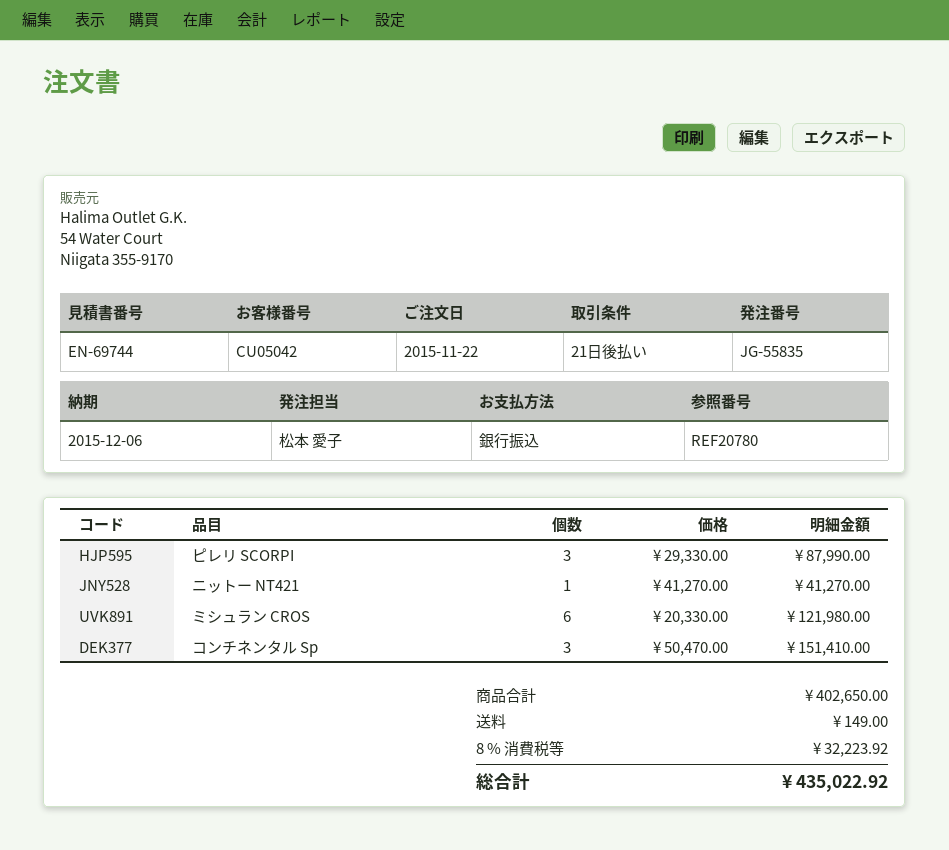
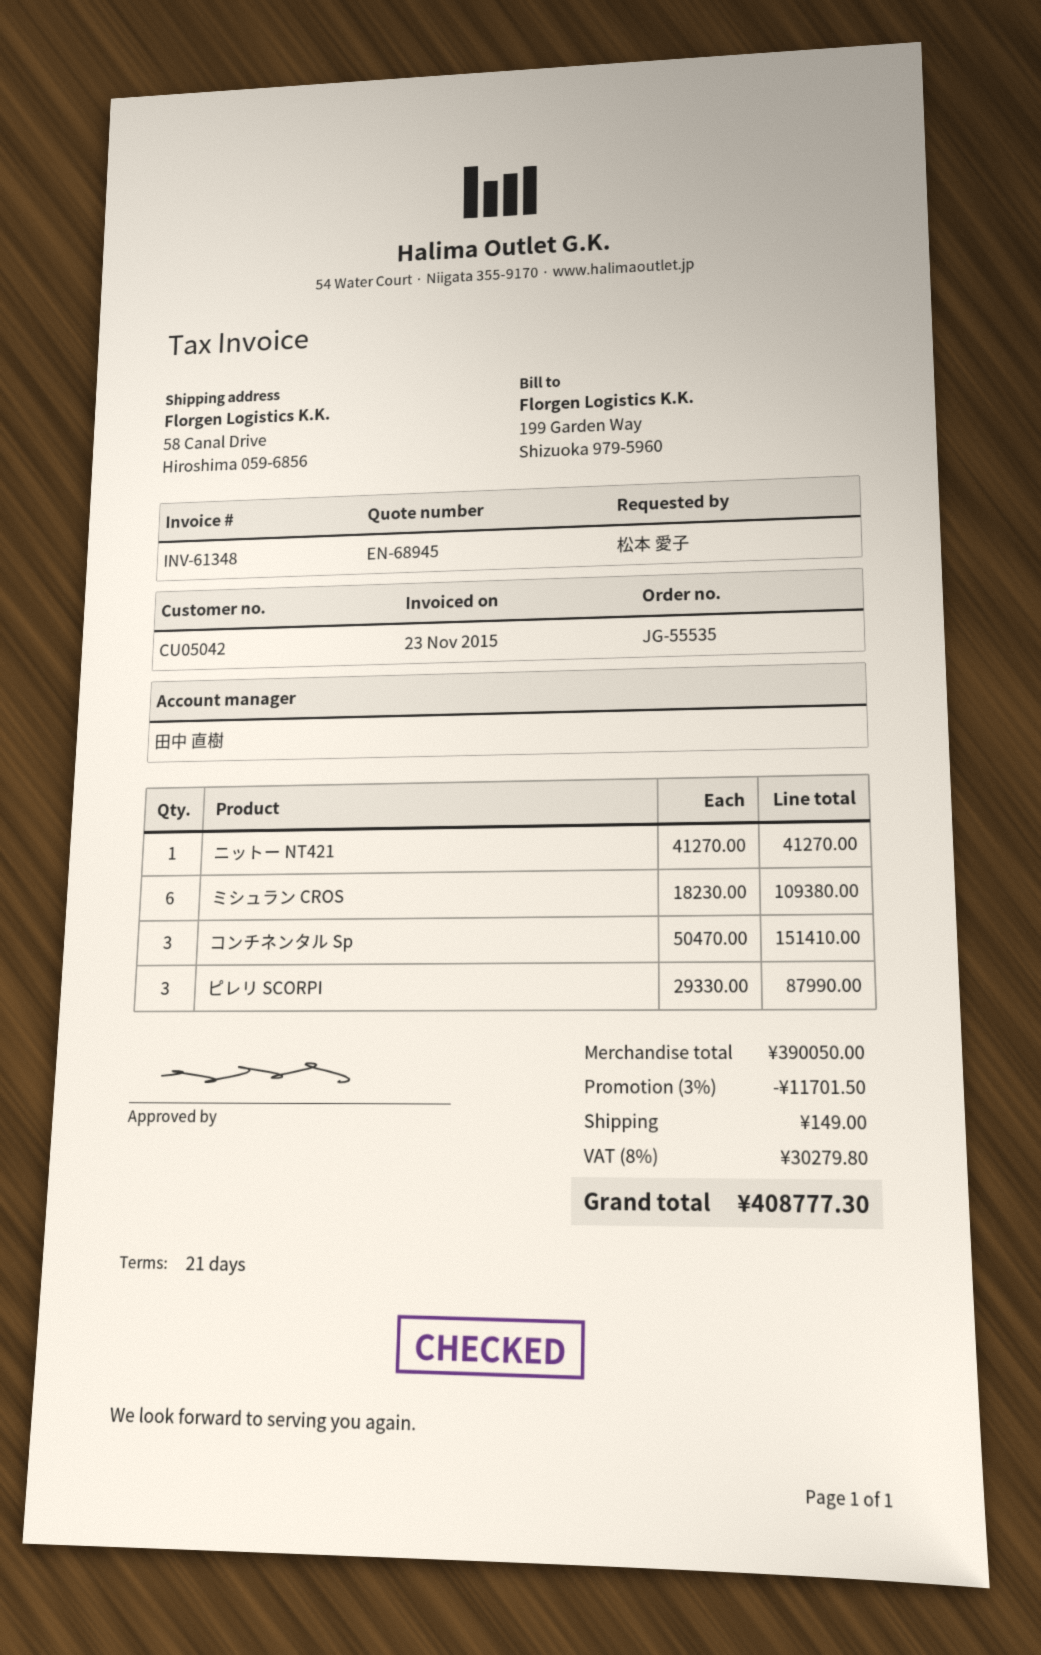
quote number: EN-69744 -> EN-68945
order number: JG-55835 -> JG-55535
ミシュラン CROS: 6 x 20330.00 = 121980.00 -> 6 x 18230.00 = 109380.00
subtotal: 402650.00 -> 390050.00
discount: none -> 3% = 11701.50
tax: 8% = 32223.92 -> 8% = 30279.80
total: 435022.92 -> 408777.30

